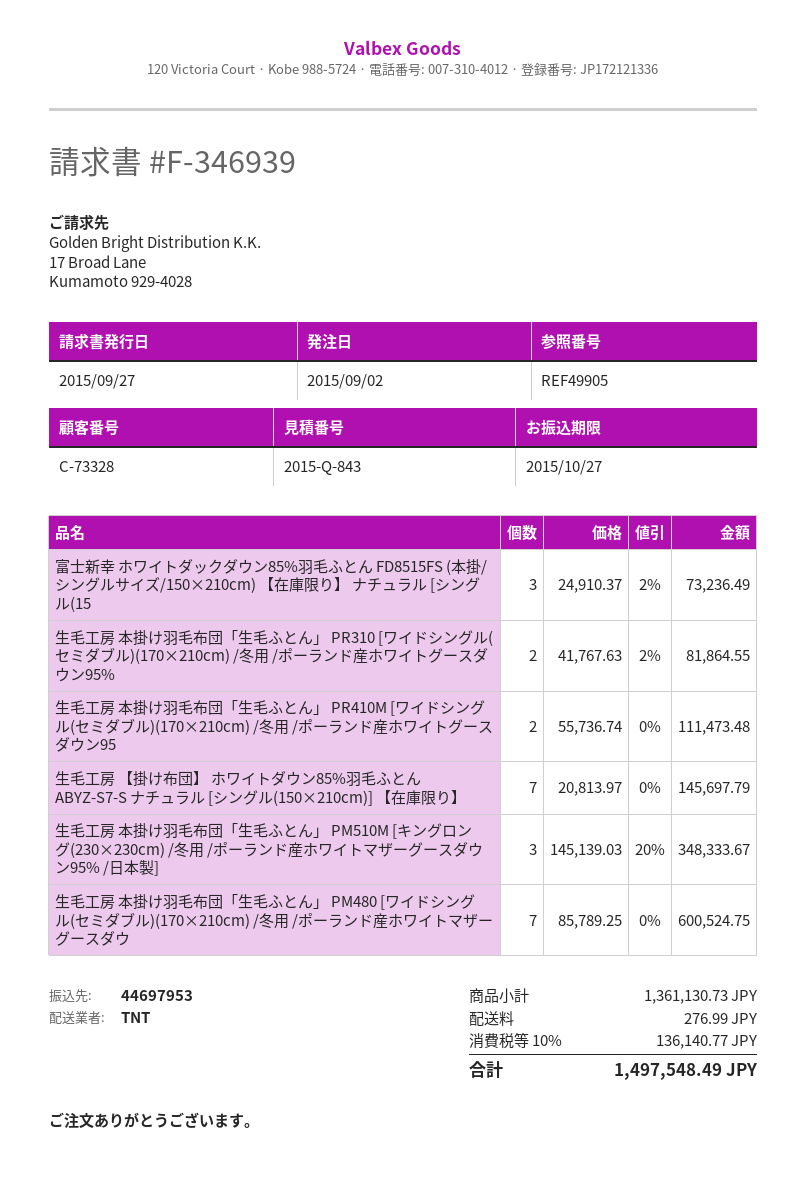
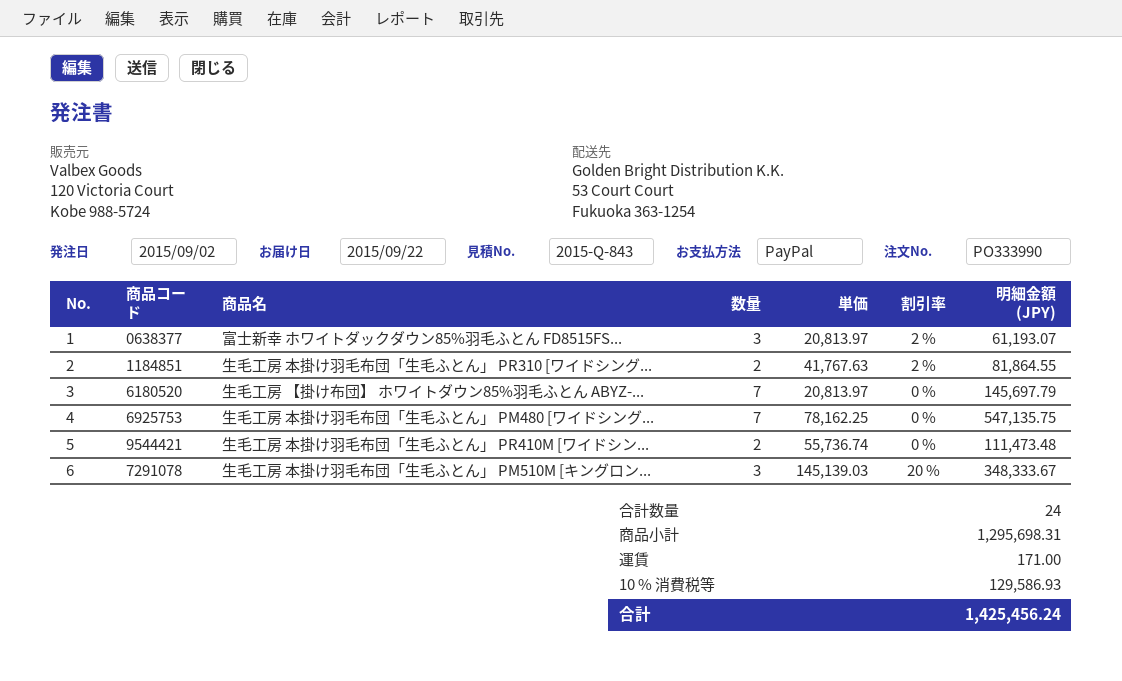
富士新幸 ホワイトダックダウン85%羽毛ふとん FD8515FS (本掛/シングルサイズ/150×210cm) 【在庫限り】 ナチュラル [シングル(15: 3 x 24910.37 - 2% = 73236.49 -> 3 x 20813.97 - 2% = 61193.07
生毛工房 本掛け羽毛布団「生毛ふとん」 PM480 [ワイドシングル(セミダブル)(170×210cm) /冬用 /ポーランド産ホワイトマザーグースダウ: 7 x 85789.25 = 600524.75 -> 7 x 78162.25 = 547135.75
subtotal: 1361130.73 -> 1295698.31
shipping: 276.99 -> 171.00
tax: 10% = 136140.77 -> 10% = 129586.93
total: 1497548.49 -> 1425456.24

